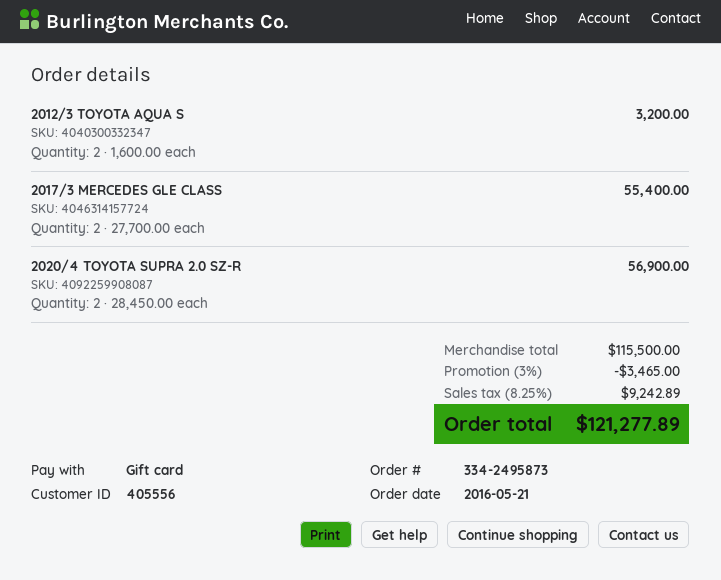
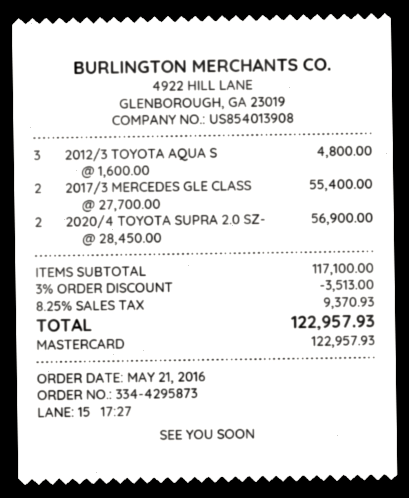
order number: 334-2495873 -> 334-4295873
payment method: gift card -> Mastercard
2012/3 TOYOTA AQUA S: 2 x 1600.00 = 3200.00 -> 3 x 1600.00 = 4800.00
subtotal: 115500.00 -> 117100.00
discount: 3% = 3465.00 -> 3% = 3513.00
tax: 8.25% = 9242.89 -> 8.25% = 9370.93
total: 121277.89 -> 122957.93

